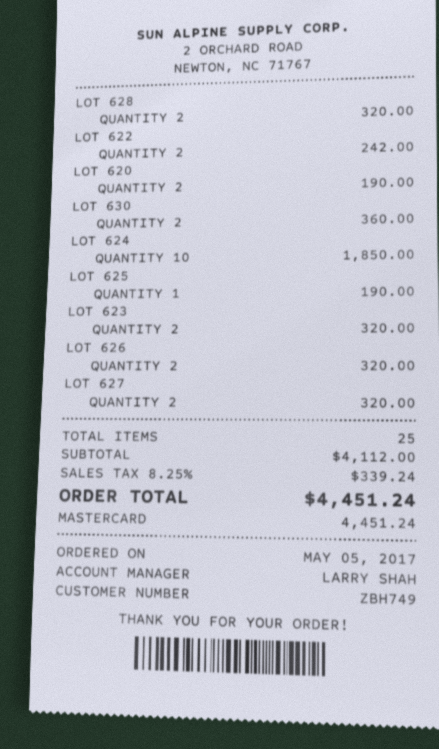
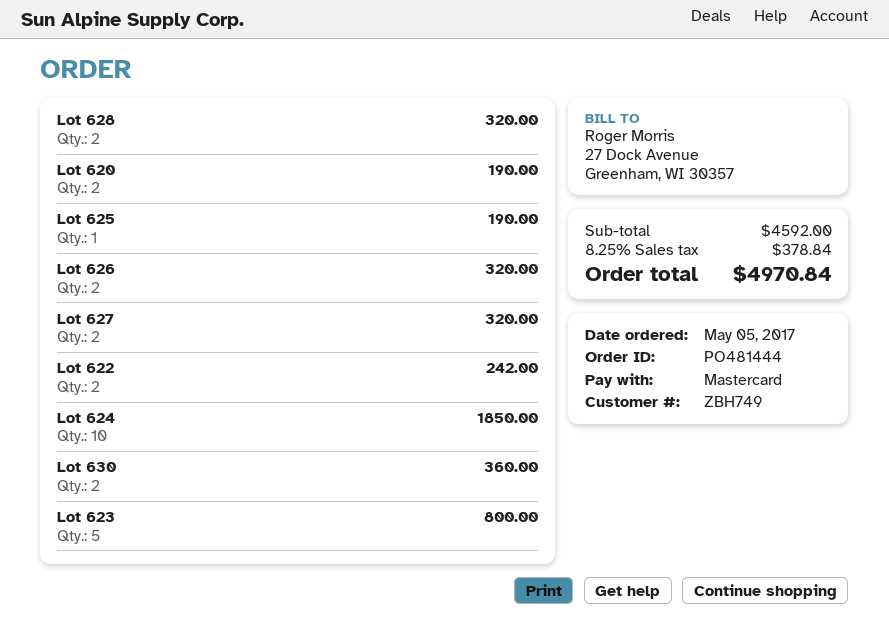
LOT 623: 2 for 320.00 -> 5 for 800.00
subtotal: 4112.00 -> 4592.00
tax: 8.25% = 339.24 -> 8.25% = 378.84
total: 4451.24 -> 4970.84

